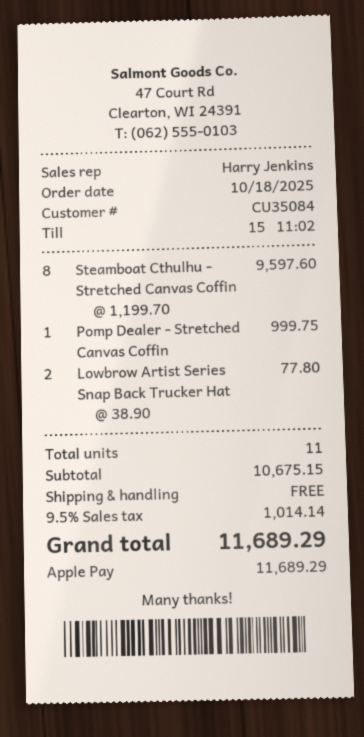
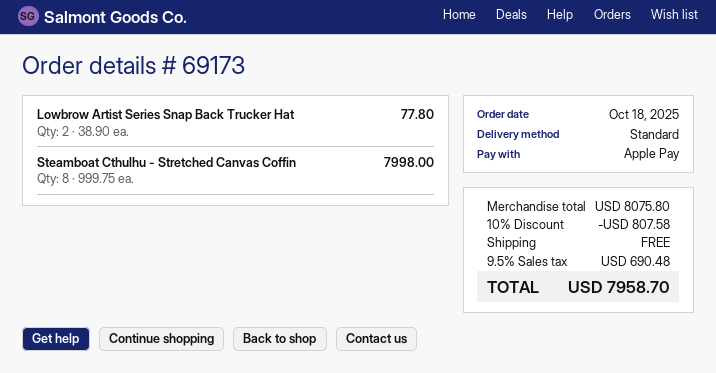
Steamboat Cthulhu - Stretched Canvas Coffin: 8 x 1199.70 = 9597.60 -> 8 x 999.75 = 7998.00
Pomp Dealer - Stretched Canvas Coffin: 1 x 999.75 = 999.75 -> none
subtotal: 10675.15 -> 8075.80
discount: none -> 10% = 807.58
tax: 9.5% = 1014.14 -> 9.5% = 690.48
total: 11689.29 -> 7958.70

